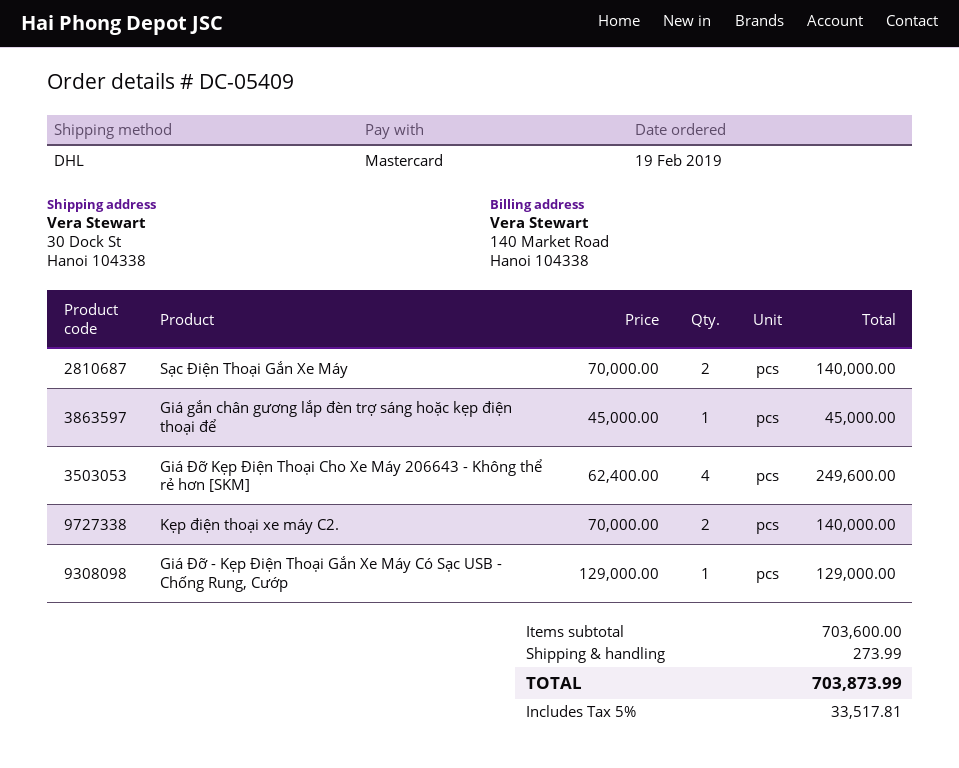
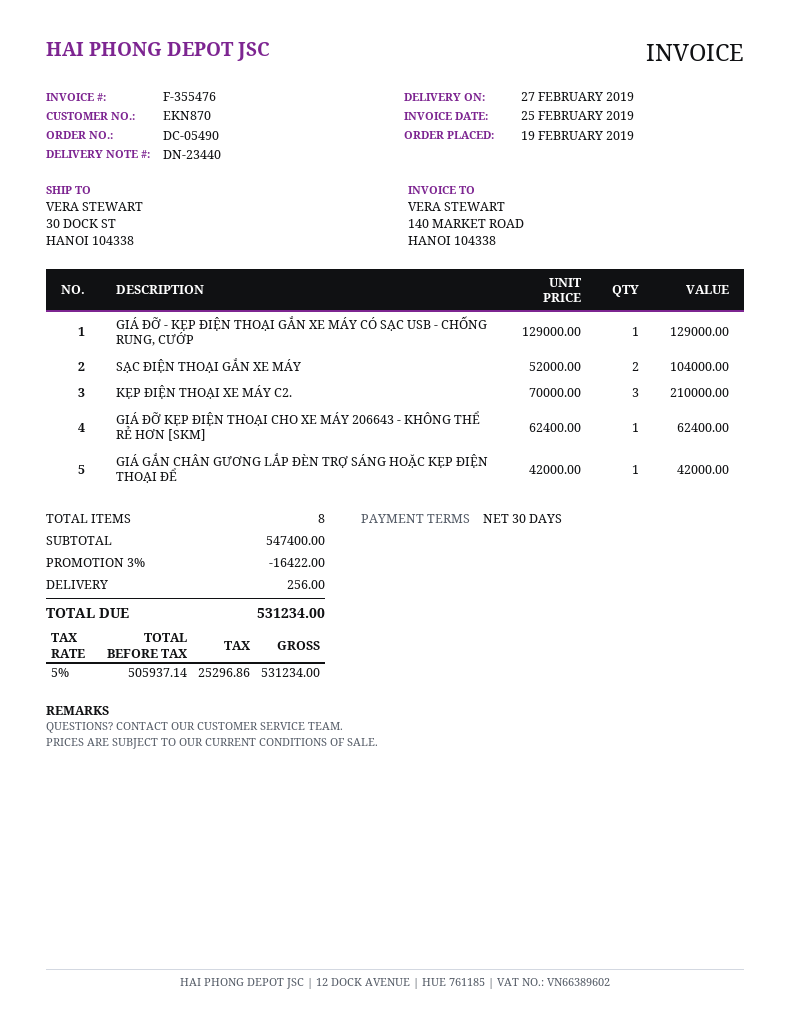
order number: DC-05409 -> DC-05490
Sạc Điện Thoại Gắn Xe Máy: 2 x 70000.00 = 140000.00 -> 2 x 52000.00 = 104000.00
Giá gắn chân gương lắp đèn trợ sáng hoặc kẹp điện thoại để: 1 x 45000.00 = 45000.00 -> 1 x 42000.00 = 42000.00
Giá Đỡ Kẹp Điện Thoại Cho Xe Máy 206643 - Không thể rẻ hơn [SKM]: 4 x 62400.00 = 249600.00 -> 1 x 62400.00 = 62400.00
Kẹp điện thoại xe máy C2.: 2 x 70000.00 = 140000.00 -> 3 x 70000.00 = 210000.00
subtotal: 703600.00 -> 547400.00
discount: none -> 3% = 16422.00
shipping: 273.99 -> 256.00
tax: 5% = 33517.81 -> 5% = 25296.86
total: 703873.99 -> 531234.00

